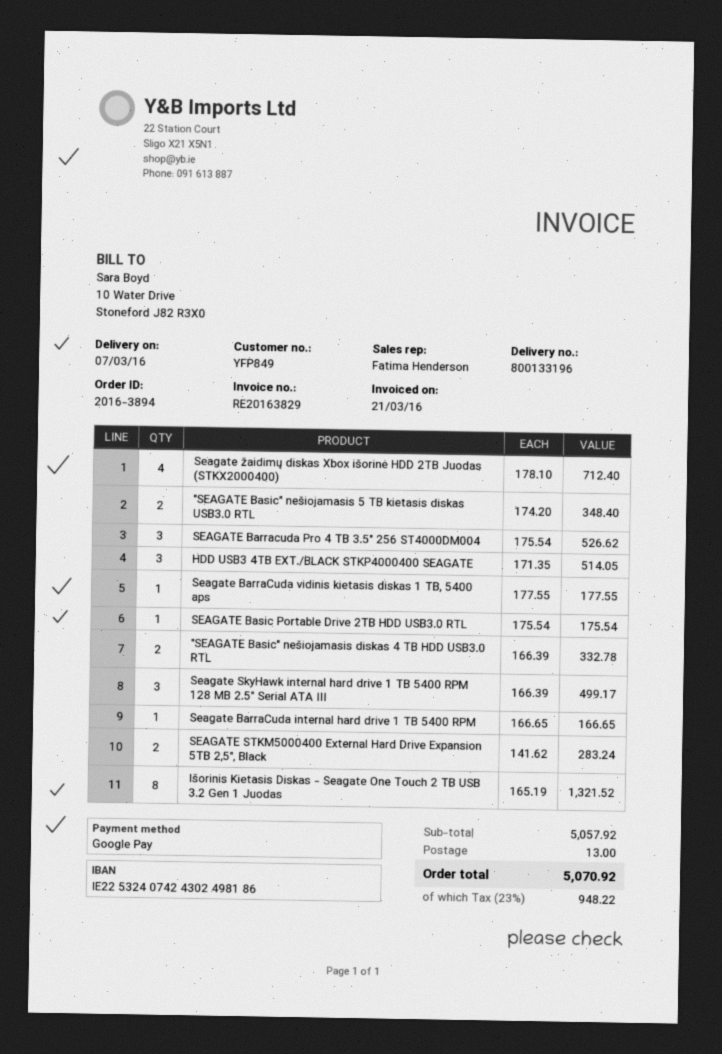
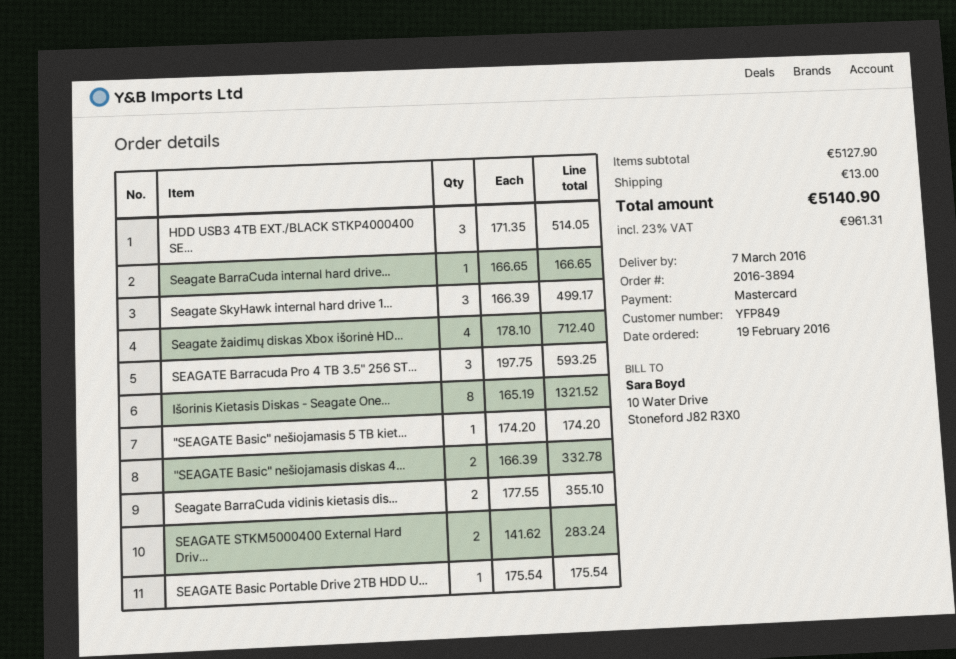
payment method: Google Pay -> Mastercard
"SEAGATE Basic" nešiojamasis 5 TB kietasis diskas USB3.0 RTL: 2 x 174.20 = 348.40 -> 1 x 174.20 = 174.20
SEAGATE Barracuda Pro 4 TB 3.5" 256 ST4000DM004: 3 x 175.54 = 526.62 -> 3 x 197.75 = 593.25
Seagate BarraCuda vidinis kietasis diskas 1 TB, 5400 aps: 1 x 177.55 = 177.55 -> 2 x 177.55 = 355.10
subtotal: 5057.92 -> 5127.90
tax: 23% = 948.22 -> 23% = 961.31
total: 5070.92 -> 5140.90

